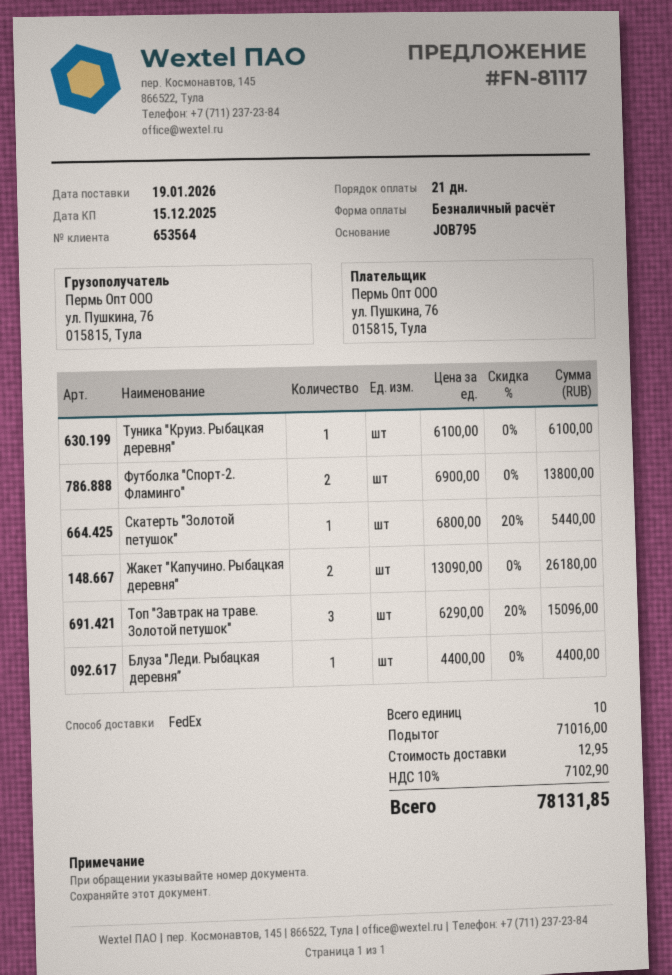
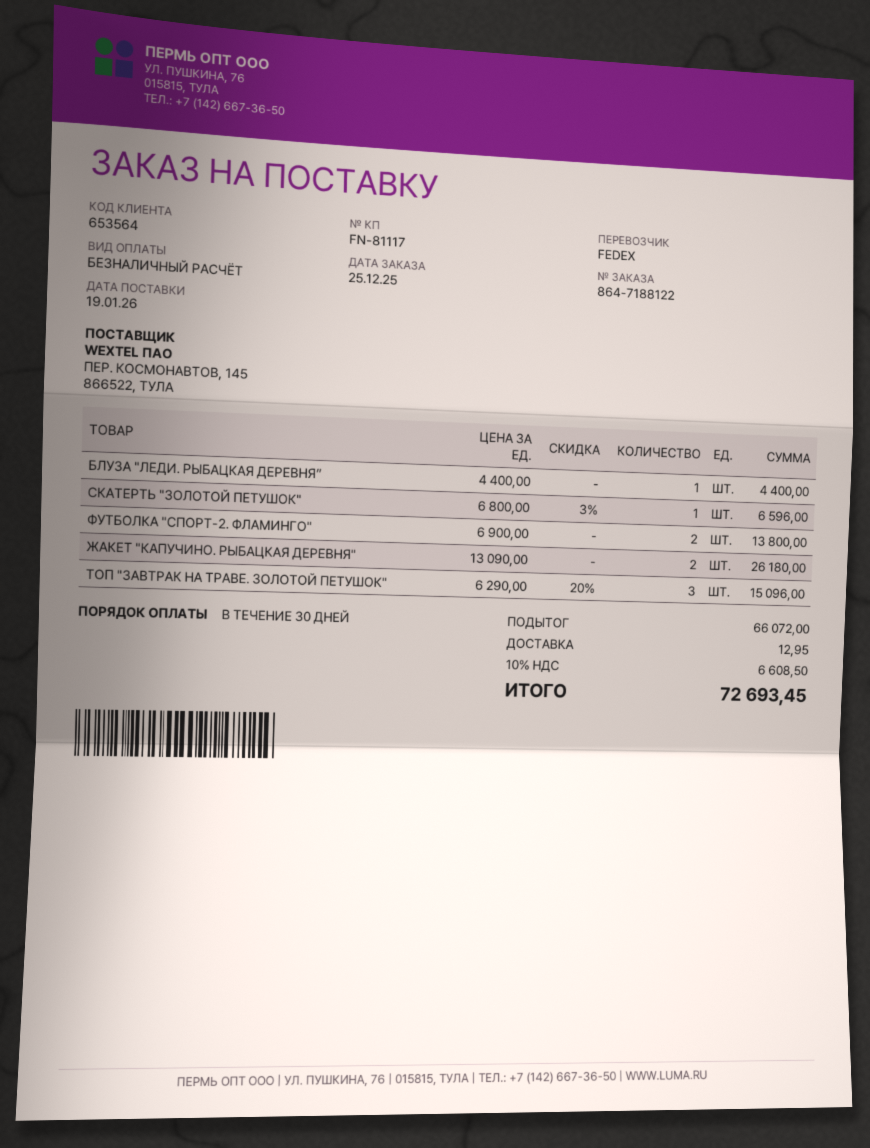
payment terms: 21 days -> 30 days
Туника "Круиз. Рыбацкая деревня": 1 x 6100.00 = 6100.00 -> none
Скатерть "Золотой петушок": 1 x 6800.00 - 20% = 5440.00 -> 1 x 6800.00 - 3% = 6596.00
subtotal: 71016.00 -> 66072.00
tax: 10% = 7102.90 -> 10% = 6608.50
total: 78131.85 -> 72693.45

